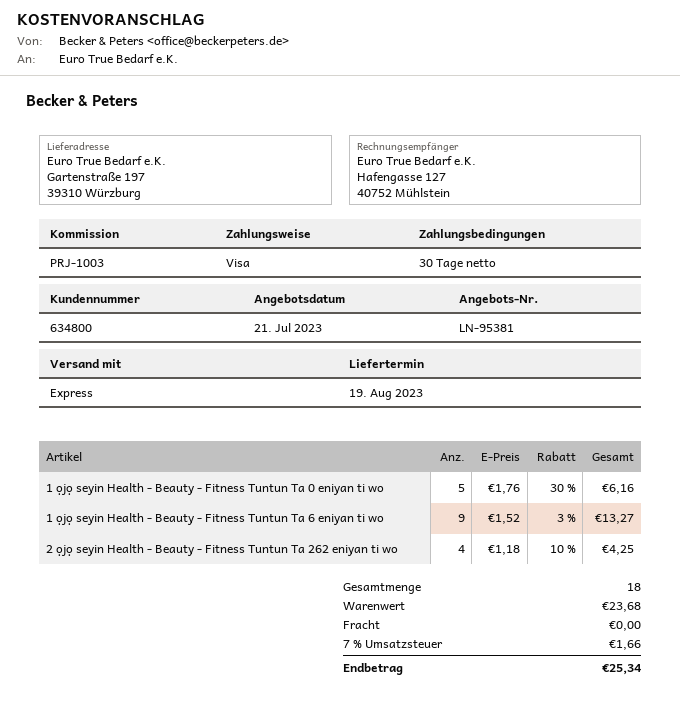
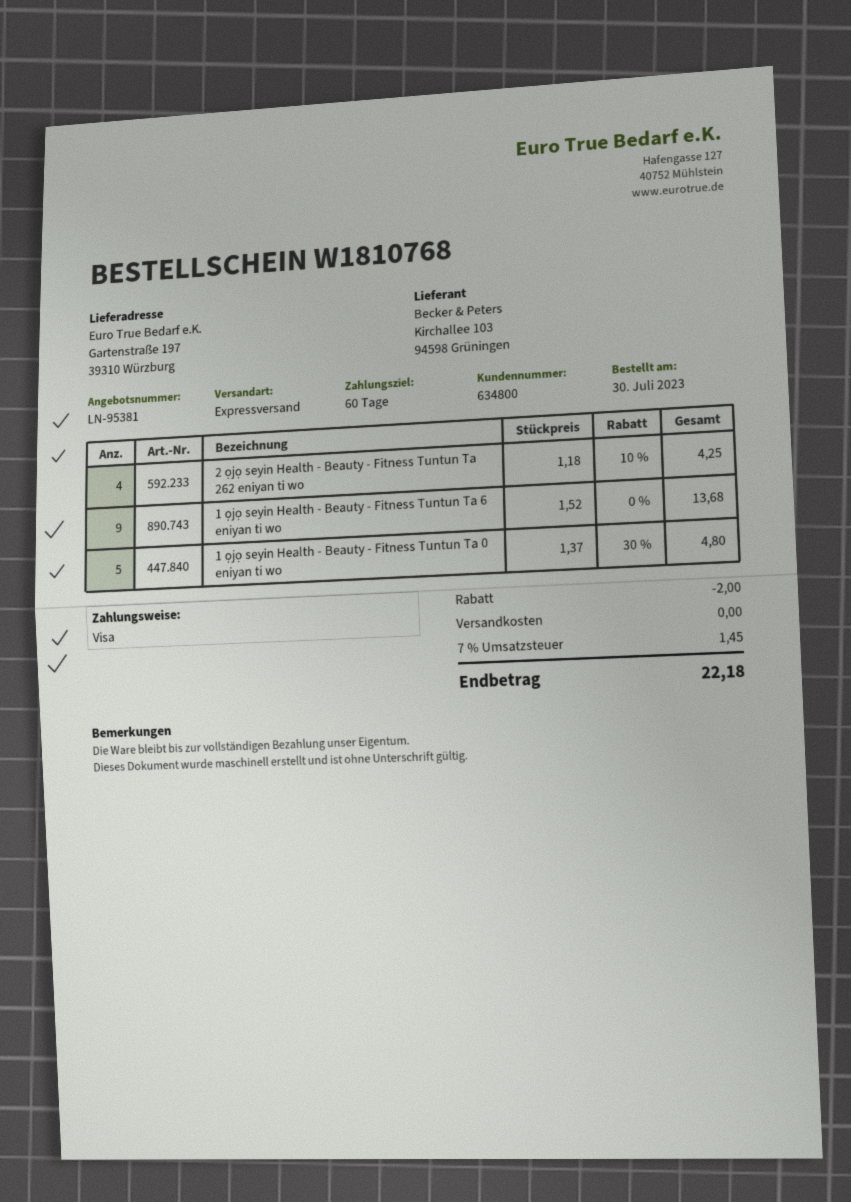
payment terms: 30 days -> 60 days
1 ọjọ seyin Health - Beauty - Fitness Tuntun Ta 0 eniyan ti wo: 5 x 1.76 - 30% = 6.16 -> 5 x 1.37 - 30% = 4.80
1 ọjọ seyin Health - Beauty - Fitness Tuntun Ta 6 eniyan ti wo: 9 x 1.52 - 3% = 13.27 -> 9 x 1.52 = 13.68
discount: none -> 2.00
tax: 7% = 1.66 -> 7% = 1.45
total: 25.34 -> 22.18

